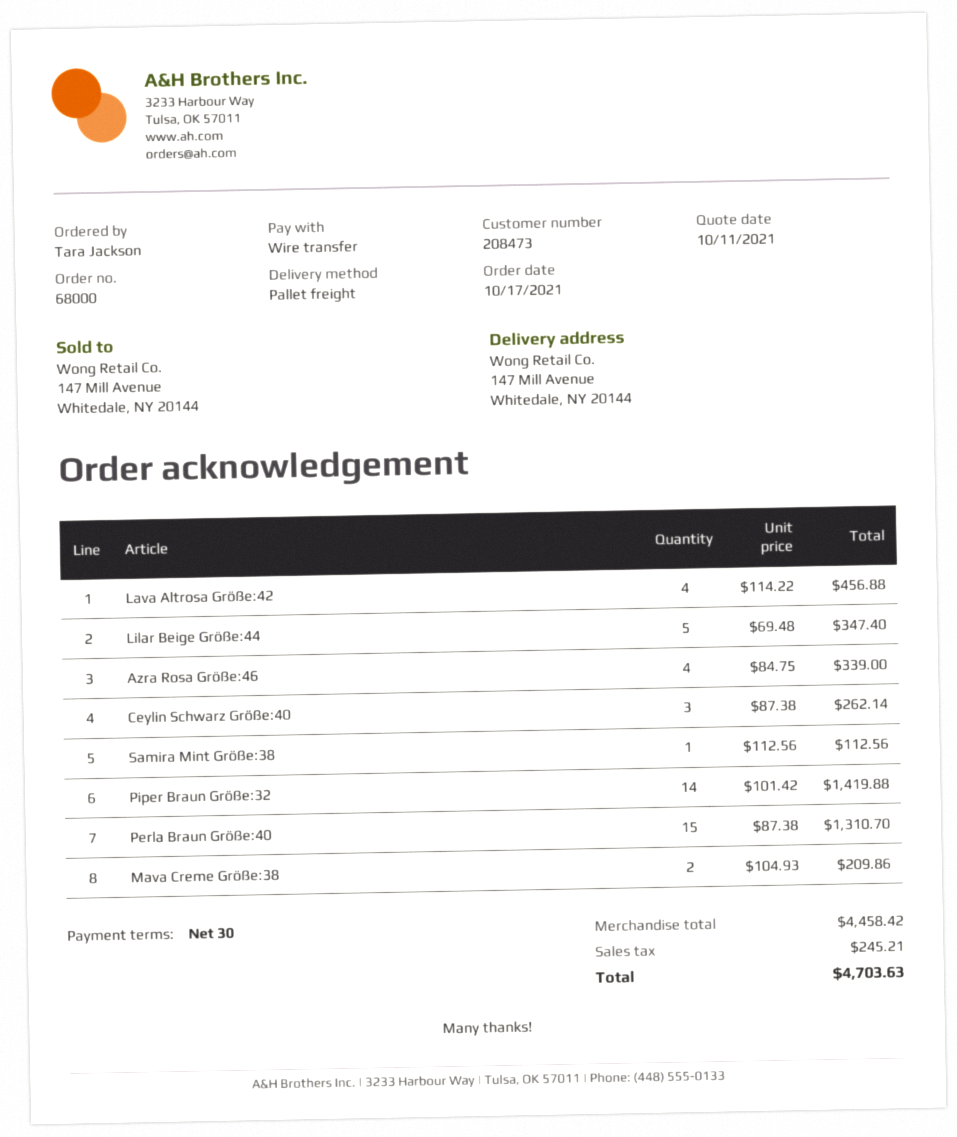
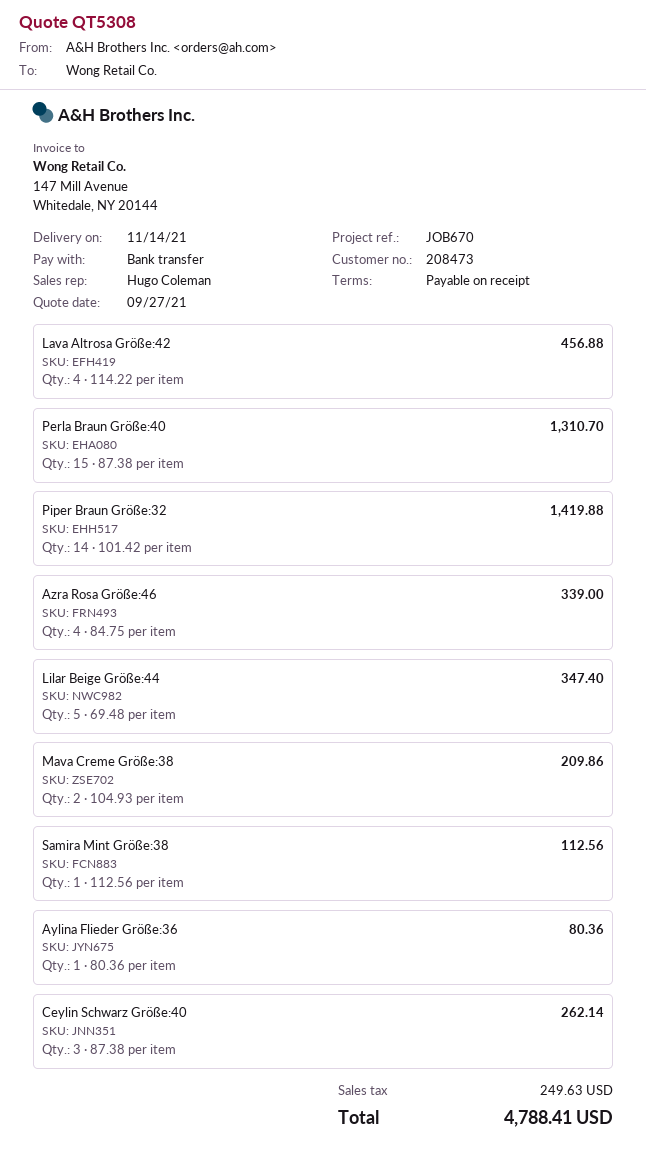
quote date: 2021-10-11 -> 2021-09-27
payment terms: 30 days -> on receipt
Aylina Flieder Größe:36: none -> 1 x 80.36 = 80.36
tax: 245.21 -> 249.63
total: 4703.63 -> 4788.41

